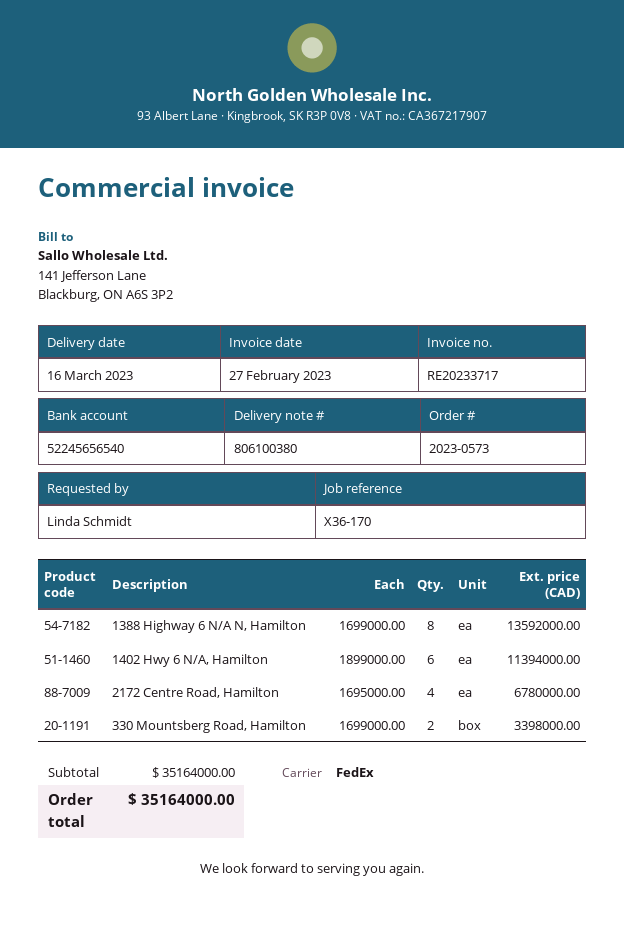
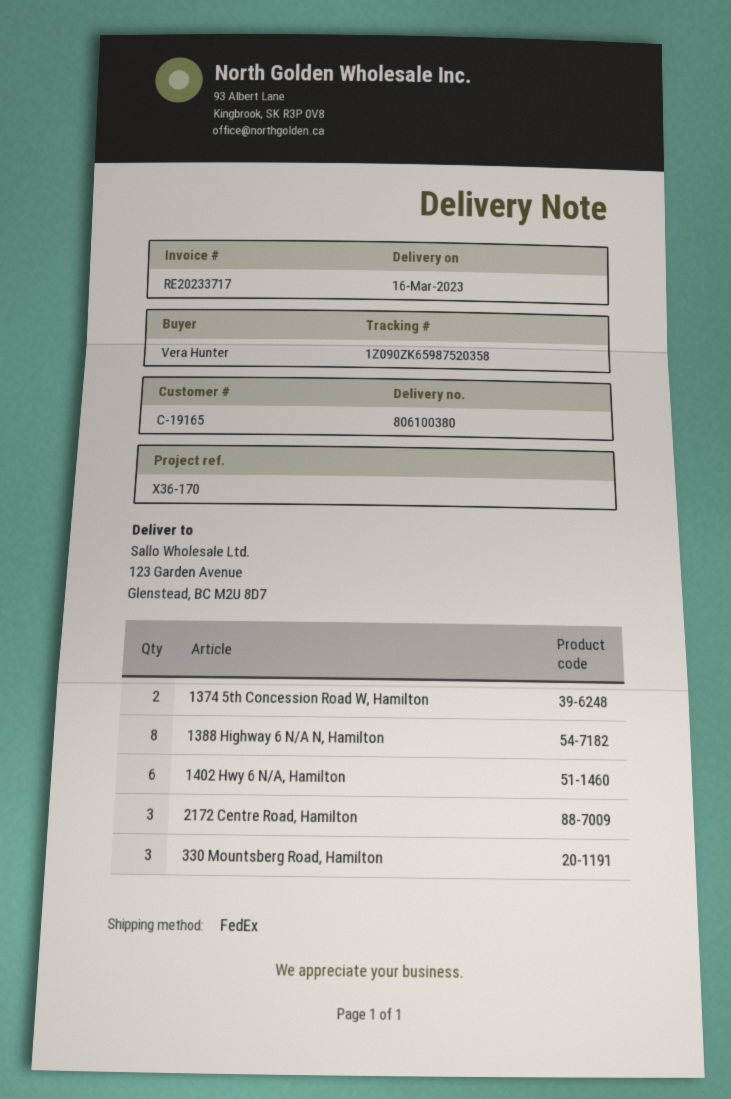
ordered by: Linda Schmidt -> Vera Hunter
2172 Centre Road, Hamilton: 4 -> 3
330 Mountsberg Road, Hamilton: 2 -> 3
1374 5th Concession Road W, Hamilton: none -> 2

